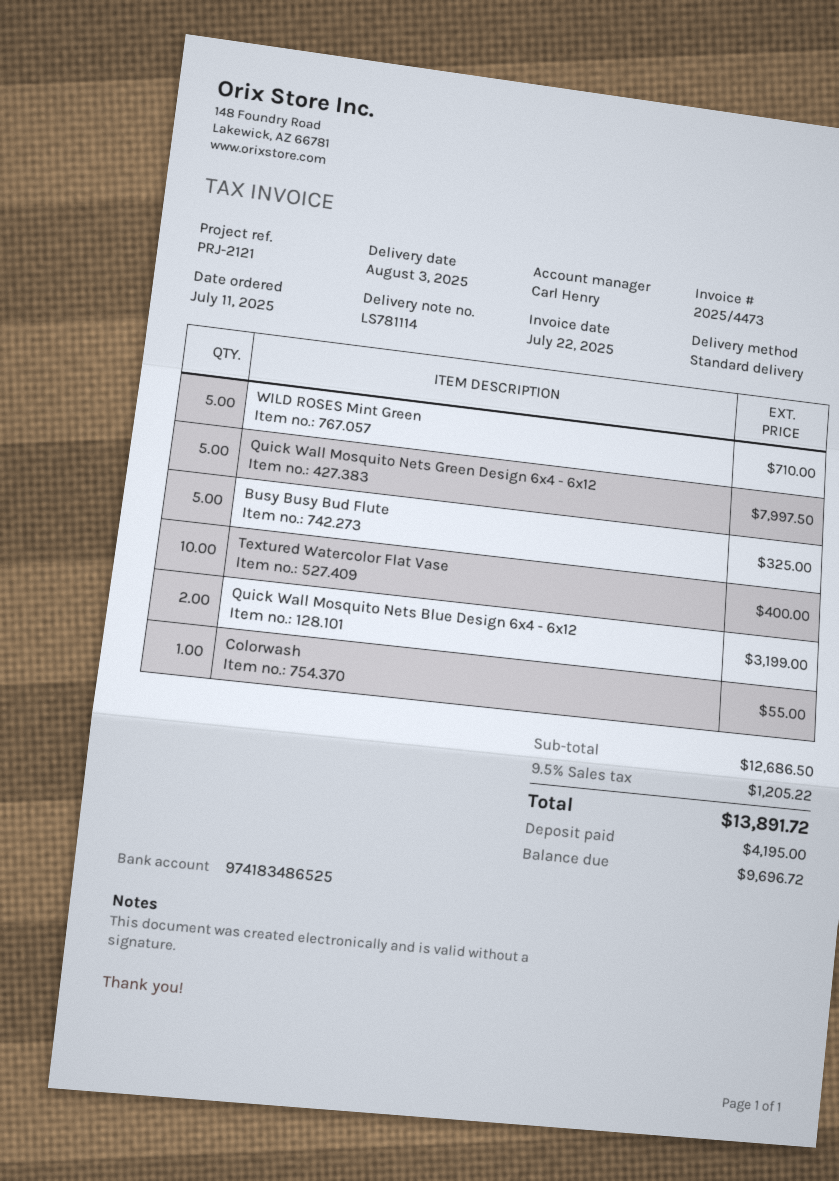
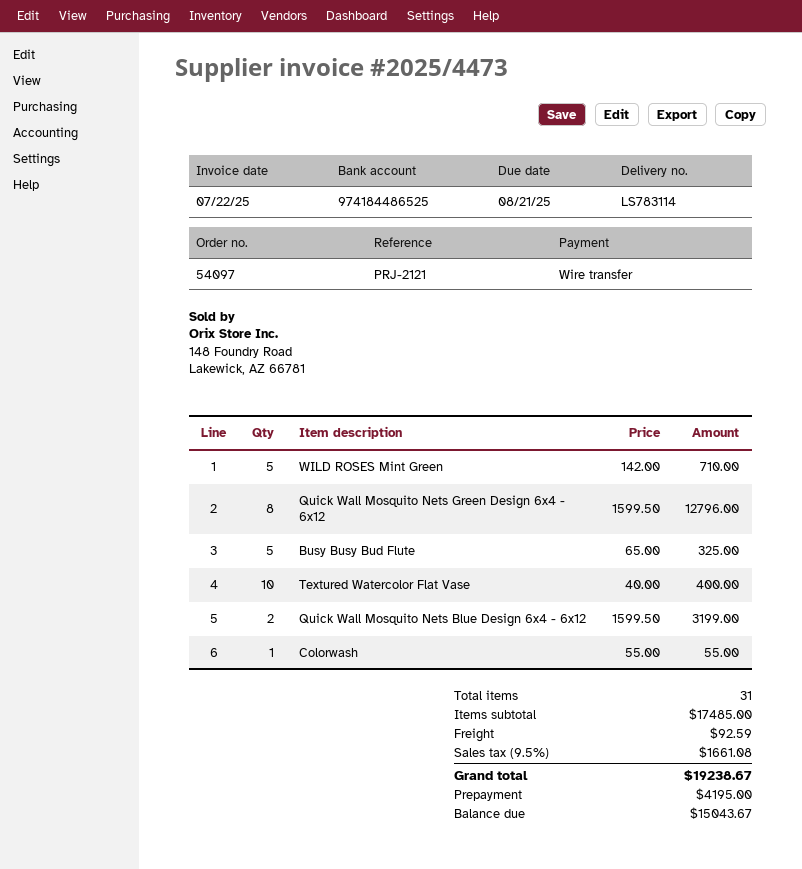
delivery note number: LS781114 -> LS783114
bank account: 974183486525 -> 974184486525
Quick Wall Mosquito Nets Green Design 6x4 - 6x12: 5 for 7997.50 -> 8 for 12796.00
subtotal: 12686.50 -> 17485.00
shipping: none -> 92.59
tax: 9.5% = 1205.22 -> 9.5% = 1661.08
total: 13891.72 -> 19238.67
balance: 9696.72 -> 15043.67

